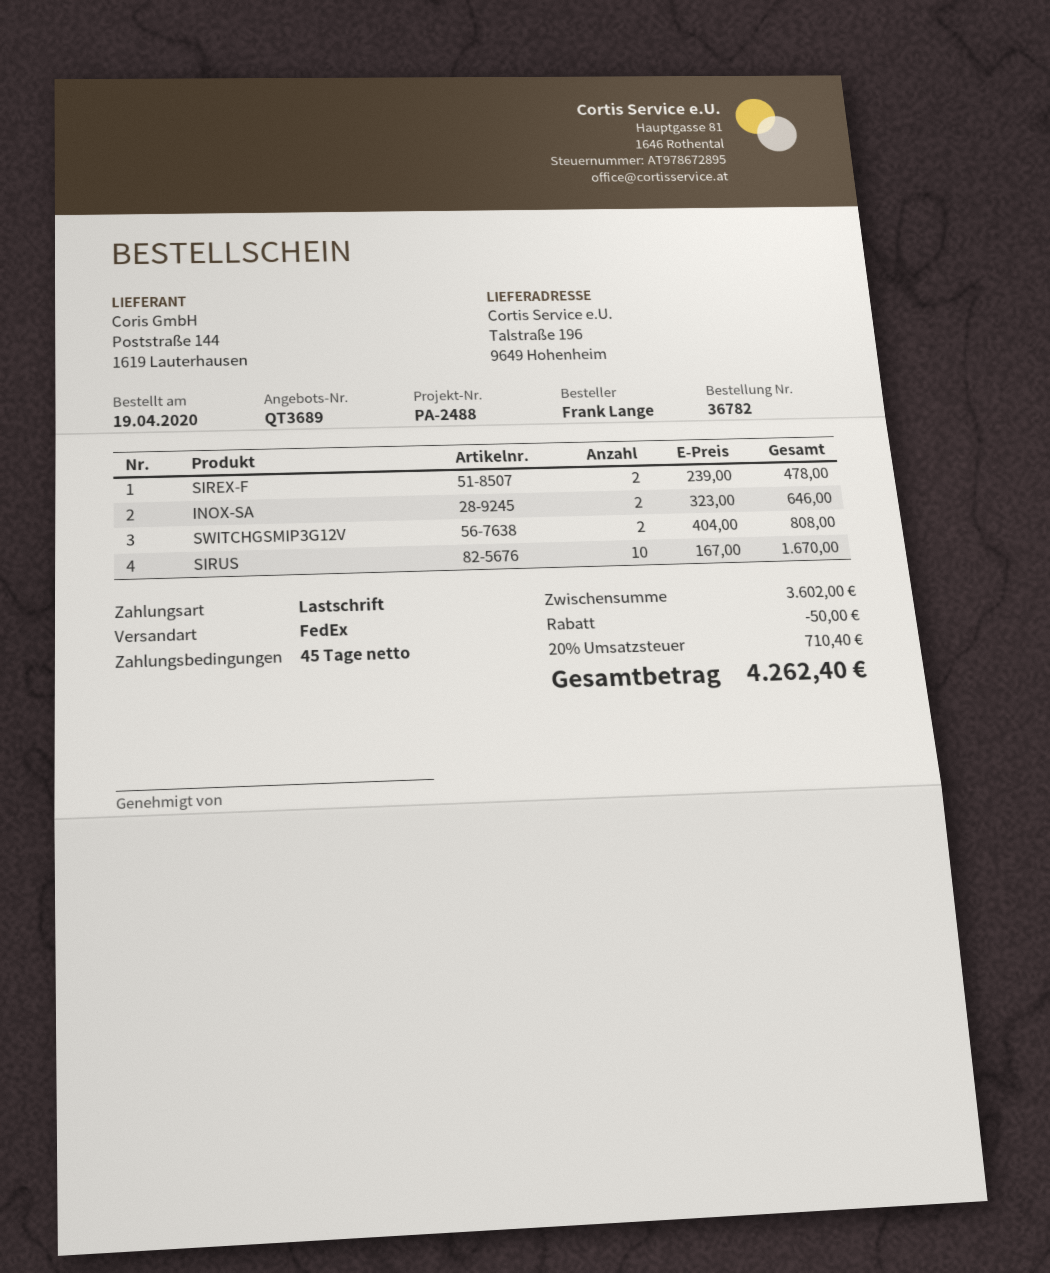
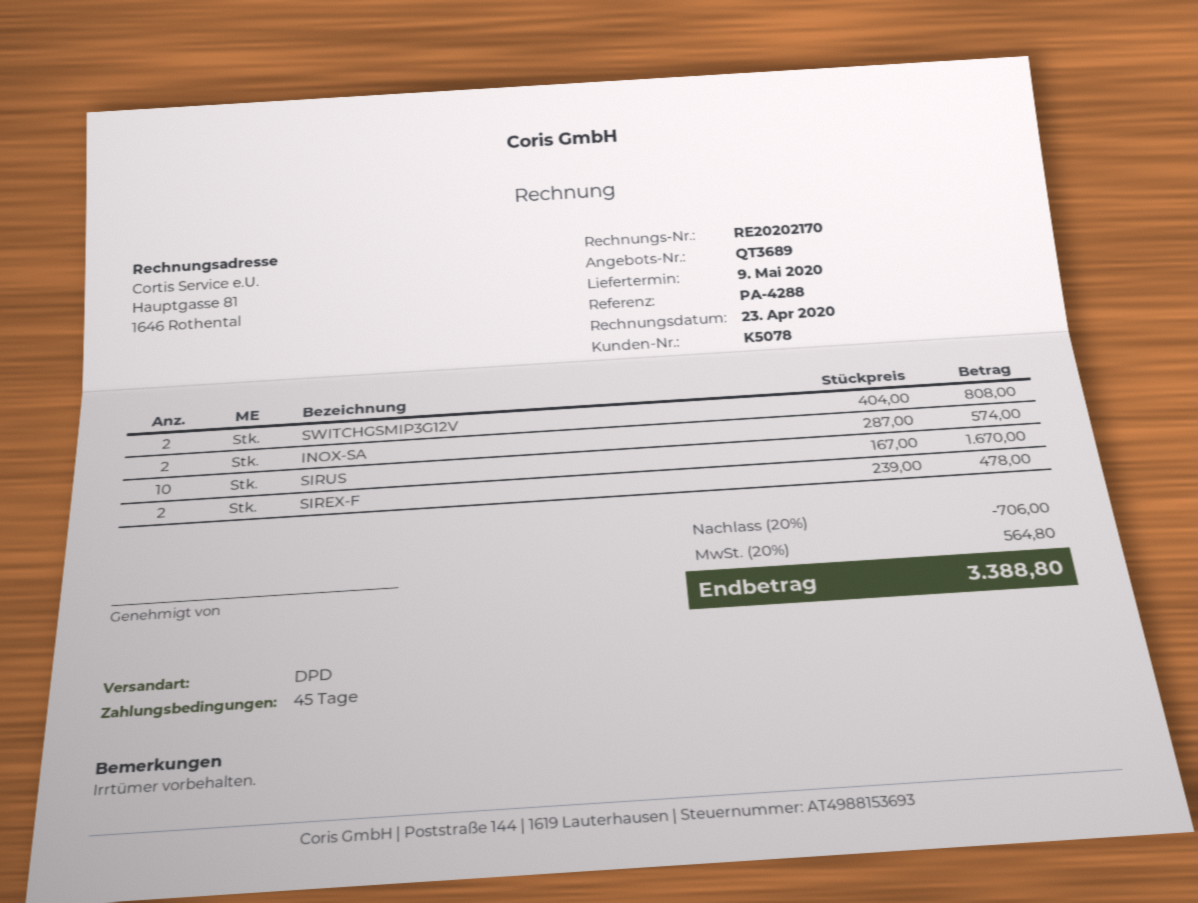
reference: PA-2488 -> PA-4288
shipping method: FedEx -> DPD
INOX-SA: 2 x 323.00 = 646.00 -> 2 x 287.00 = 574.00
discount: 50.00 -> 706.00
tax: 20% = 710.40 -> 20% = 564.80
total: 4262.40 -> 3388.80

